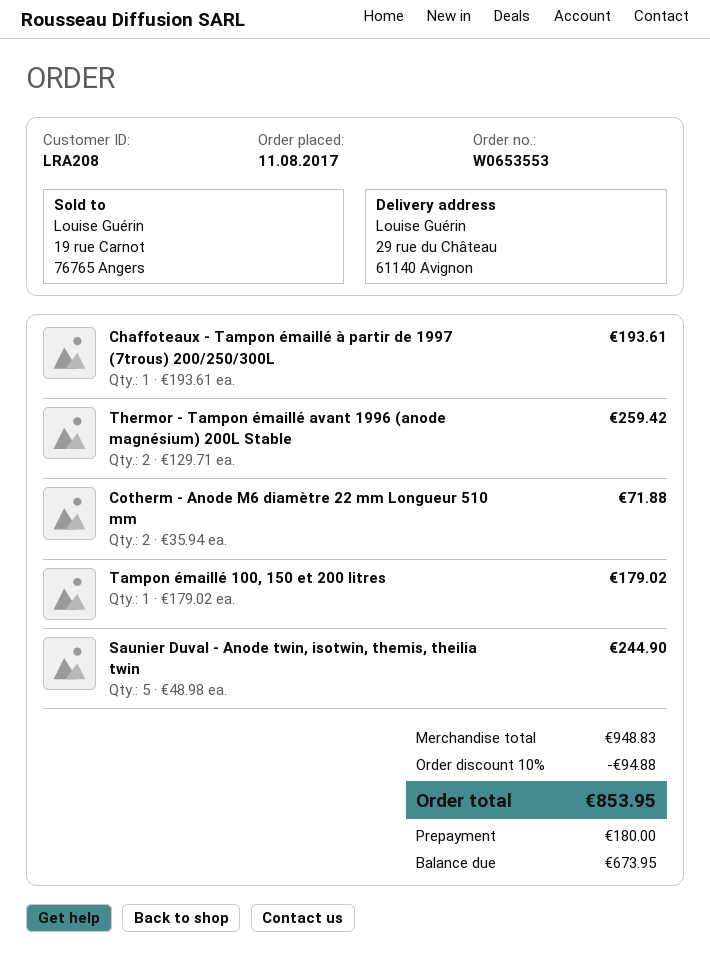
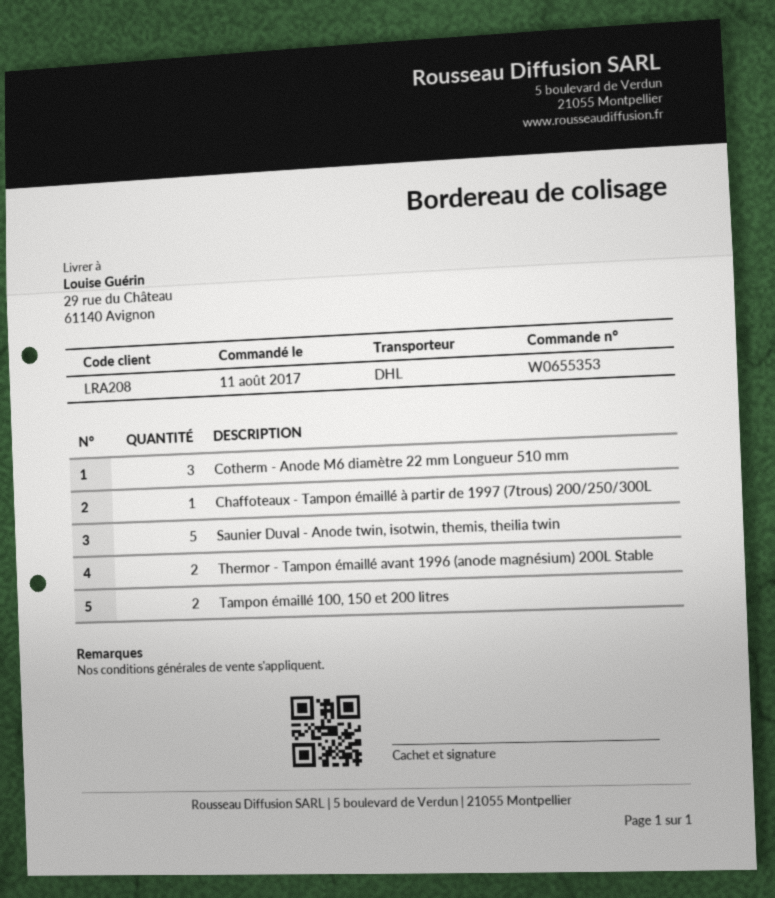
order number: W0653553 -> W0655353
Cotherm - Anode M6 diamètre 22 mm Longueur 510 mm: 2 -> 3
Tampon émaillé 100, 150 et 200 litres: 1 -> 2

